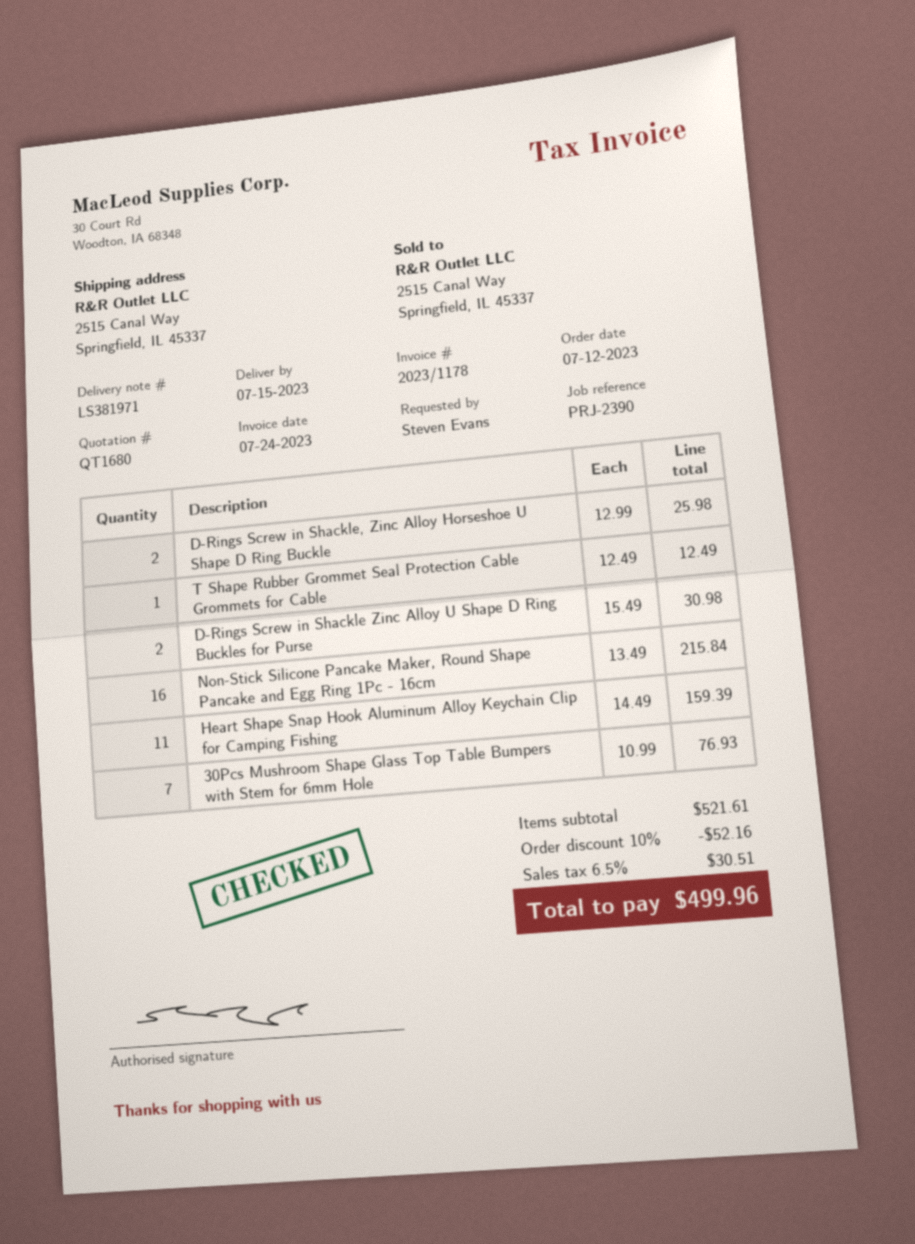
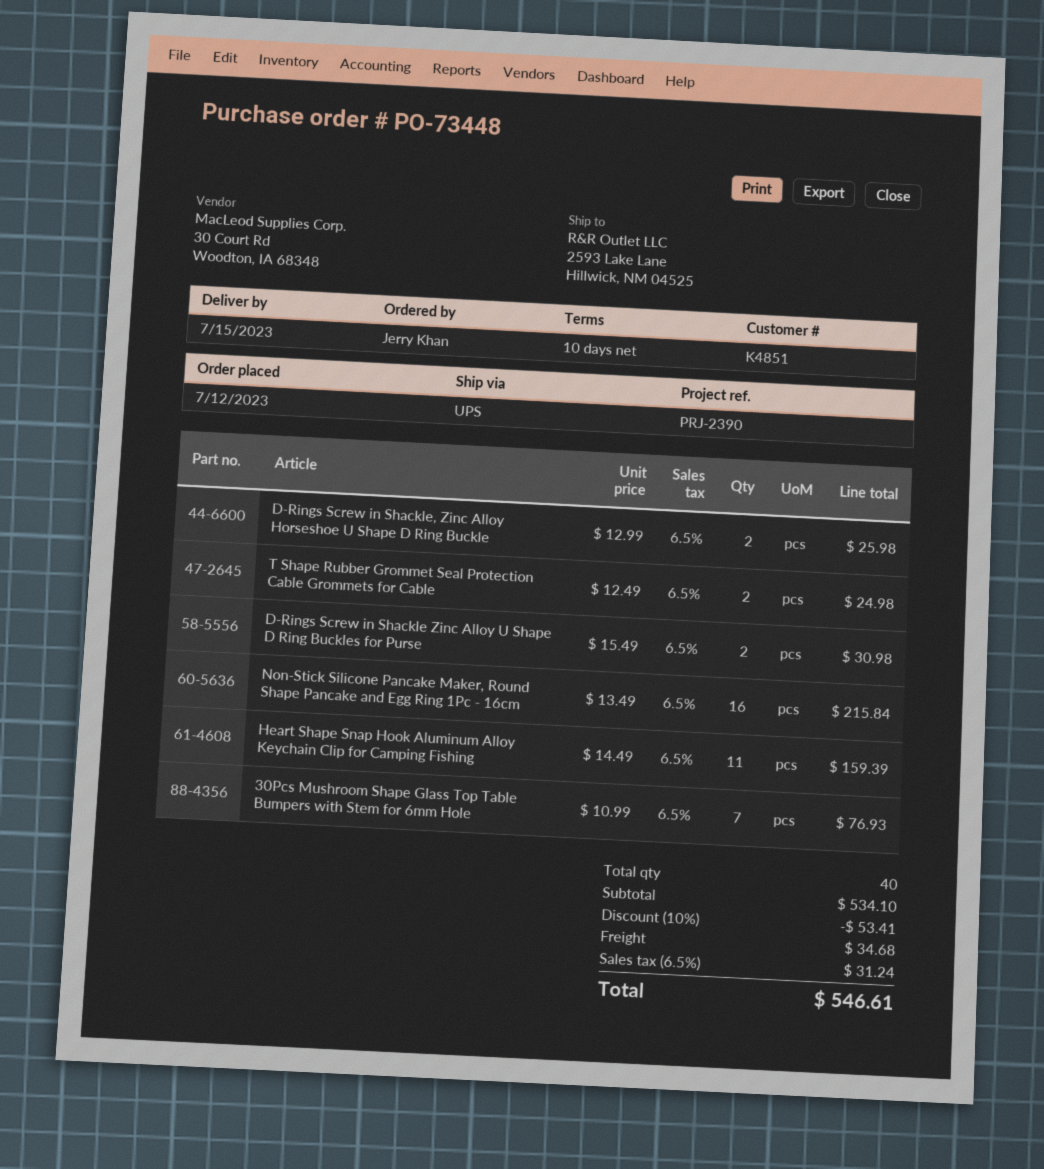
ordered by: Steven Evans -> Jerry Khan
ship to: 2515 Canal Way, Springfield, IL 45337 -> 2593 Lake Lane, Hillwick, NM 04525
T Shape Rubber Grommet Seal Protection Cable Grommets for Cable: 1 x 12.49 = 12.49 -> 2 x 12.49 = 24.98
subtotal: 521.61 -> 534.10
discount: 10% = 52.16 -> 10% = 53.41
shipping: none -> 34.68
tax: 6.5% = 30.51 -> 6.5% = 31.24
total: 499.96 -> 546.61

